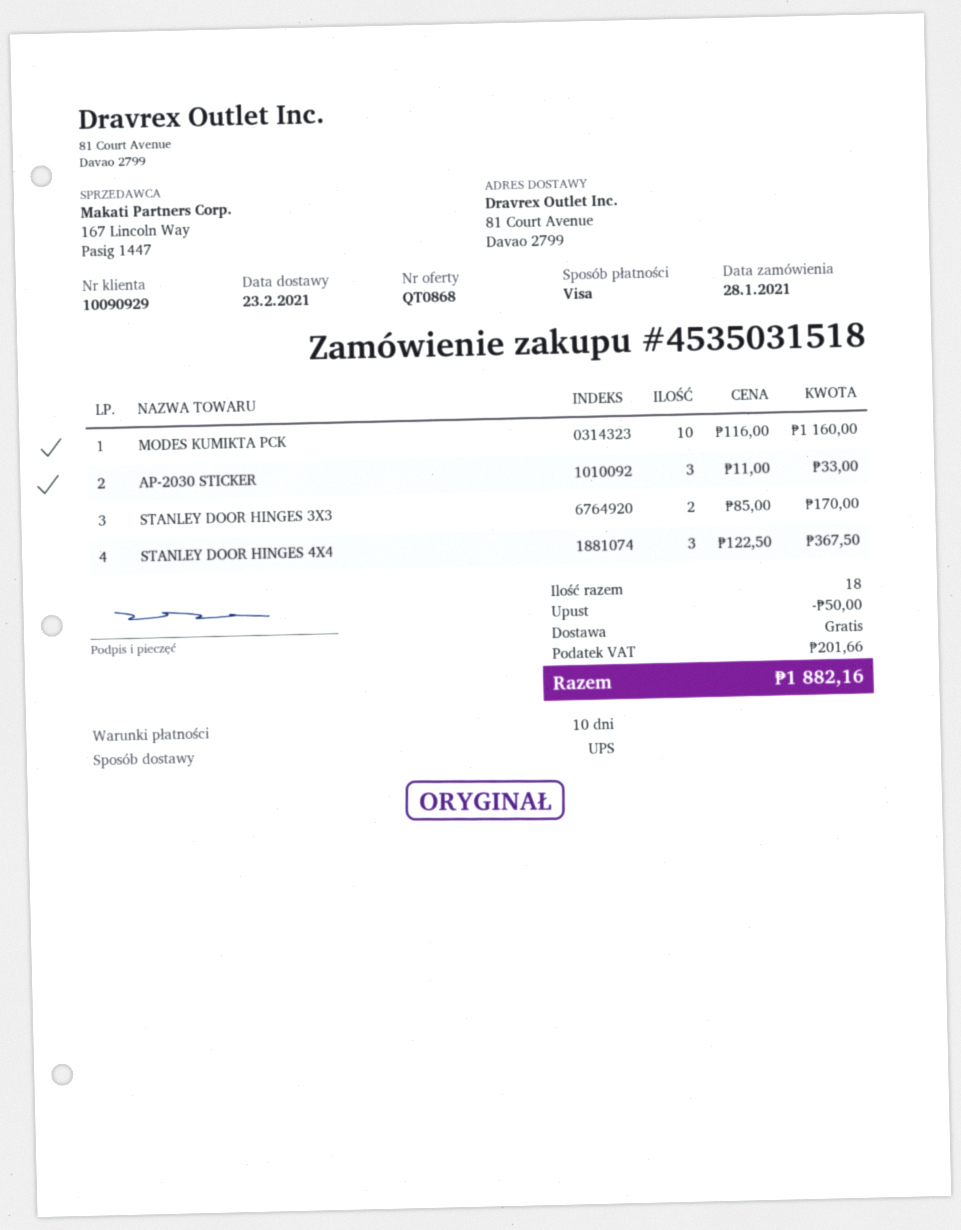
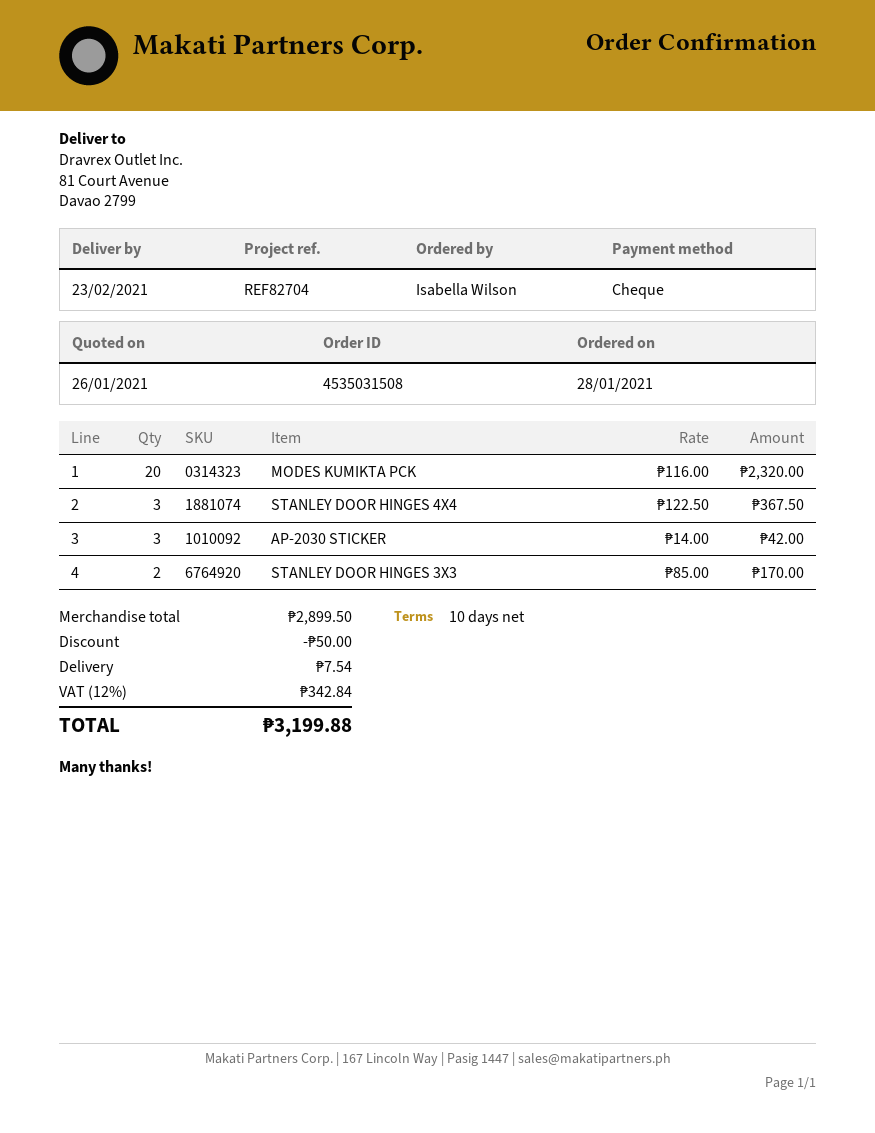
order number: 4535031518 -> 4535031508
payment method: Visa -> cheque
MODES KUMIKTA PCK: 10 x 116.00 = 1160.00 -> 20 x 116.00 = 2320.00
AP-2030 STICKER: 3 x 11.00 = 33.00 -> 3 x 14.00 = 42.00
shipping: 0.00 -> 7.54
tax: 201.66 -> 342.84
total: 1882.16 -> 3199.88

